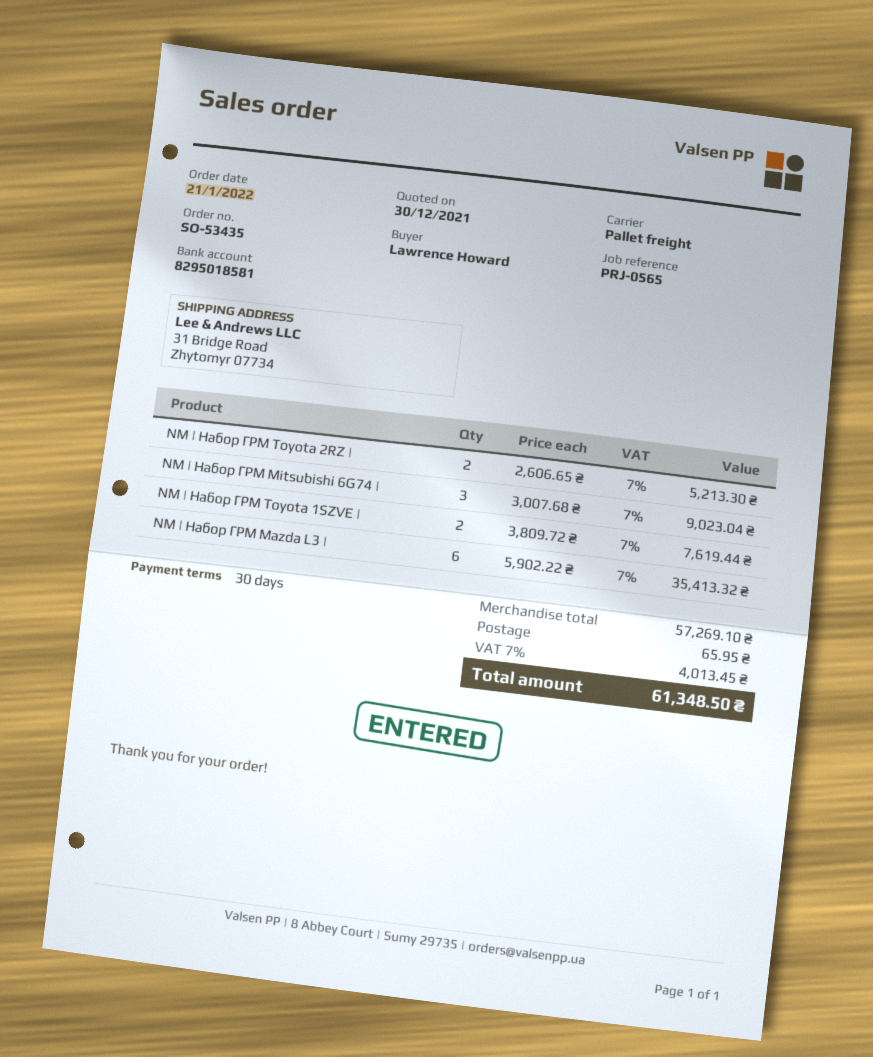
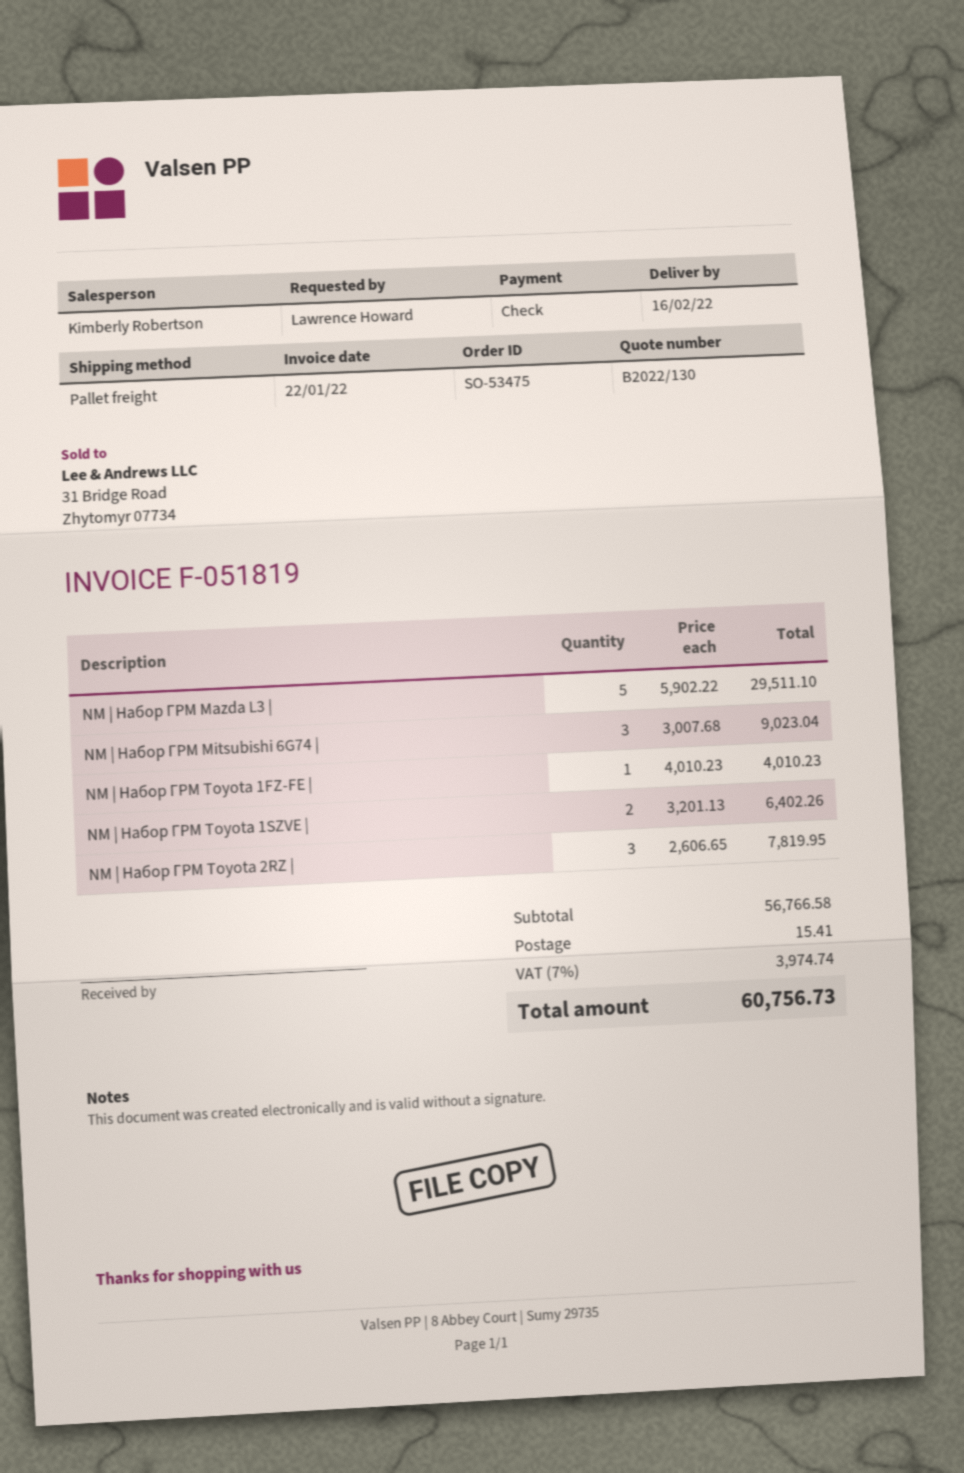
order number: SO-53435 -> SO-53475
NM | Набор ГРМ Toyota 2RZ |: 2 x 2606.65 = 5213.30 -> 3 x 2606.65 = 7819.95
NM | Набор ГРМ Toyota 1SZVE |: 2 x 3809.72 = 7619.44 -> 2 x 3201.13 = 6402.26
NM | Набор ГРМ Mazda L3 |: 6 x 5902.22 = 35413.32 -> 5 x 5902.22 = 29511.10
NM | Набор ГРМ Toyota 1FZ-FE |: none -> 1 x 4010.23 = 4010.23
subtotal: 57269.10 -> 56766.58
shipping: 65.95 -> 15.41
tax: 7% = 4013.45 -> 7% = 3974.74
total: 61348.50 -> 60756.73

